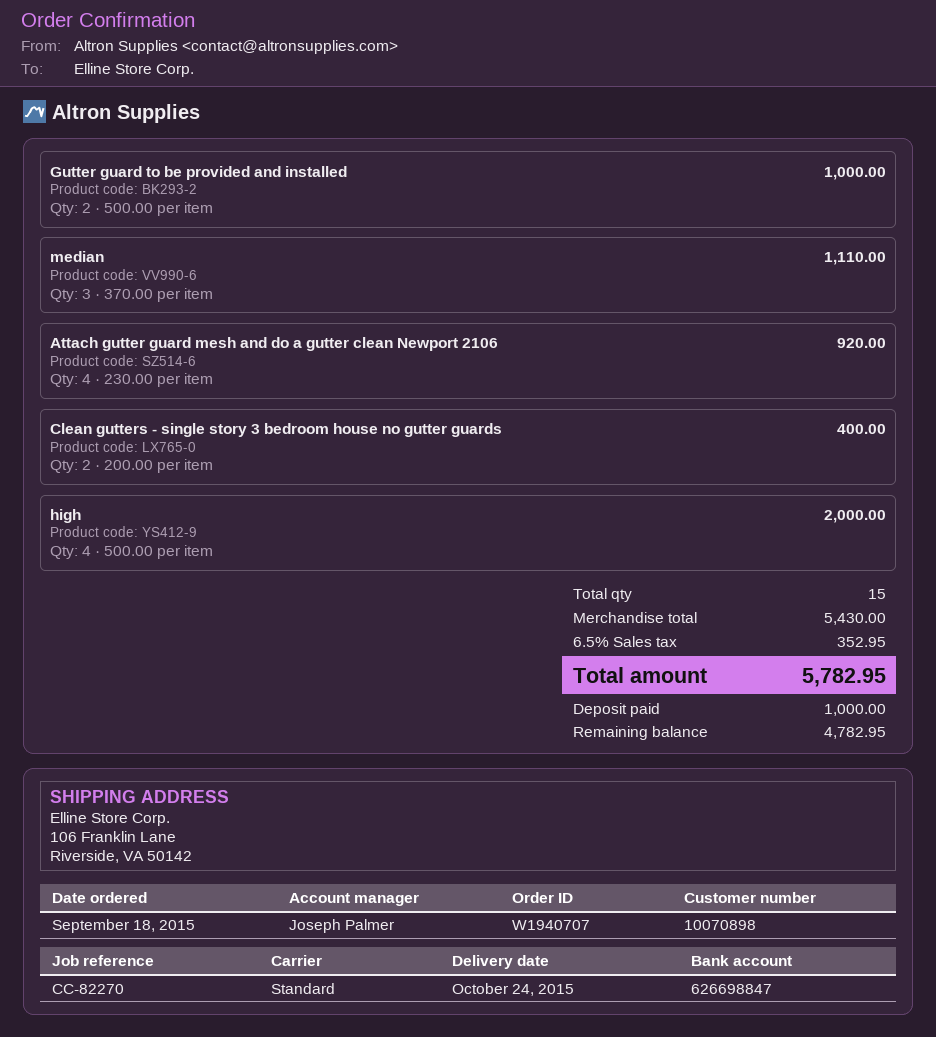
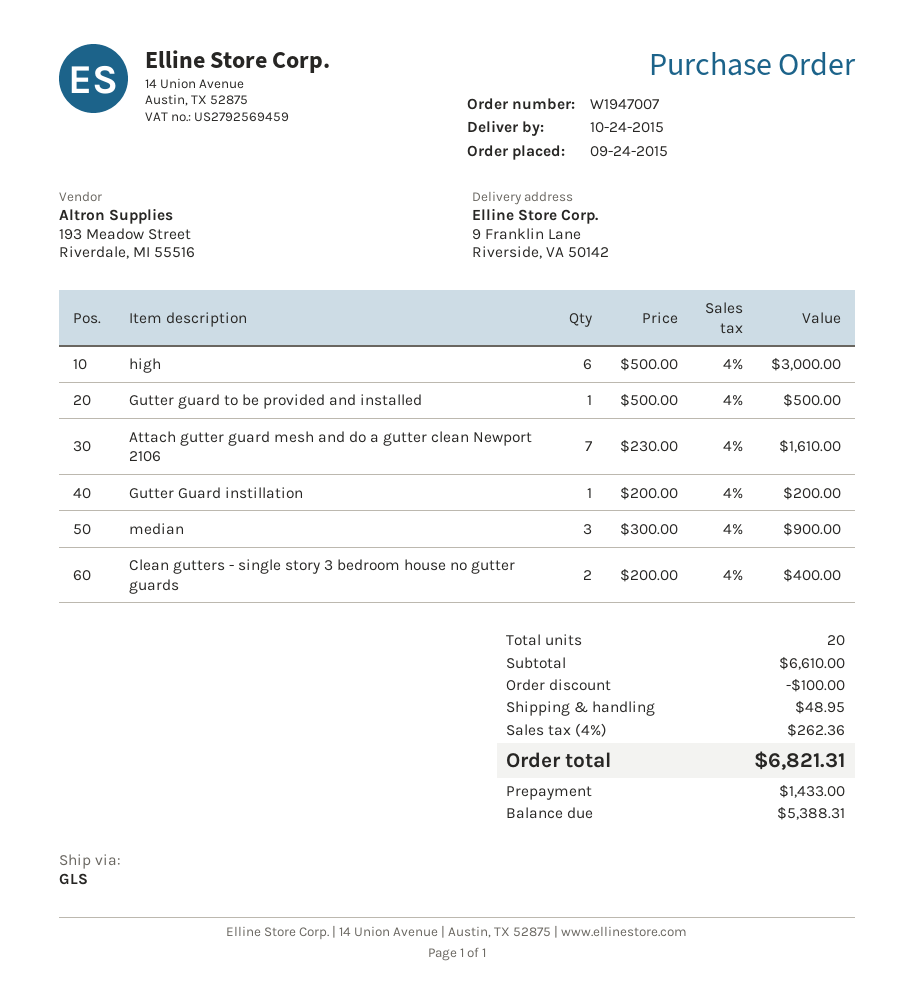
order number: W1940707 -> W1947007
order date: 2015-09-18 -> 2015-09-24
shipping method: standard -> GLS
ship to: 106 Franklin Lane, Riverside, VA 50142 -> 9 Franklin Lane, Riverside, VA 50142
Gutter guard to be provided and installed: 2 x 500.00 = 1000.00 -> 1 x 500.00 = 500.00
median: 3 x 370.00 = 1110.00 -> 3 x 300.00 = 900.00
Attach gutter guard mesh and do a gutter clean Newport 2106: 4 x 230.00 = 920.00 -> 7 x 230.00 = 1610.00
high: 4 x 500.00 = 2000.00 -> 6 x 500.00 = 3000.00
Gutter Guard instillation: none -> 1 x 200.00 = 200.00
total quantity: 15 -> 20
subtotal: 5430.00 -> 6610.00
discount: none -> 100.00
shipping: none -> 48.95
tax: 6.5% = 352.95 -> 4% = 262.36
total: 5782.95 -> 6821.31
deposit: 1000.00 -> 1433.00
balance: 4782.95 -> 5388.31

